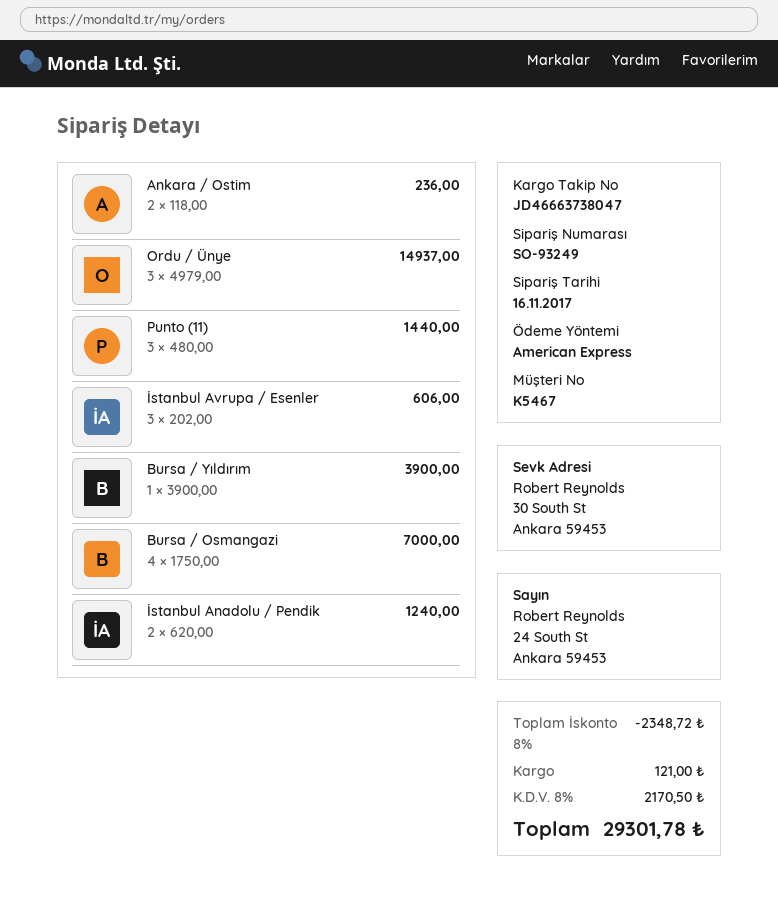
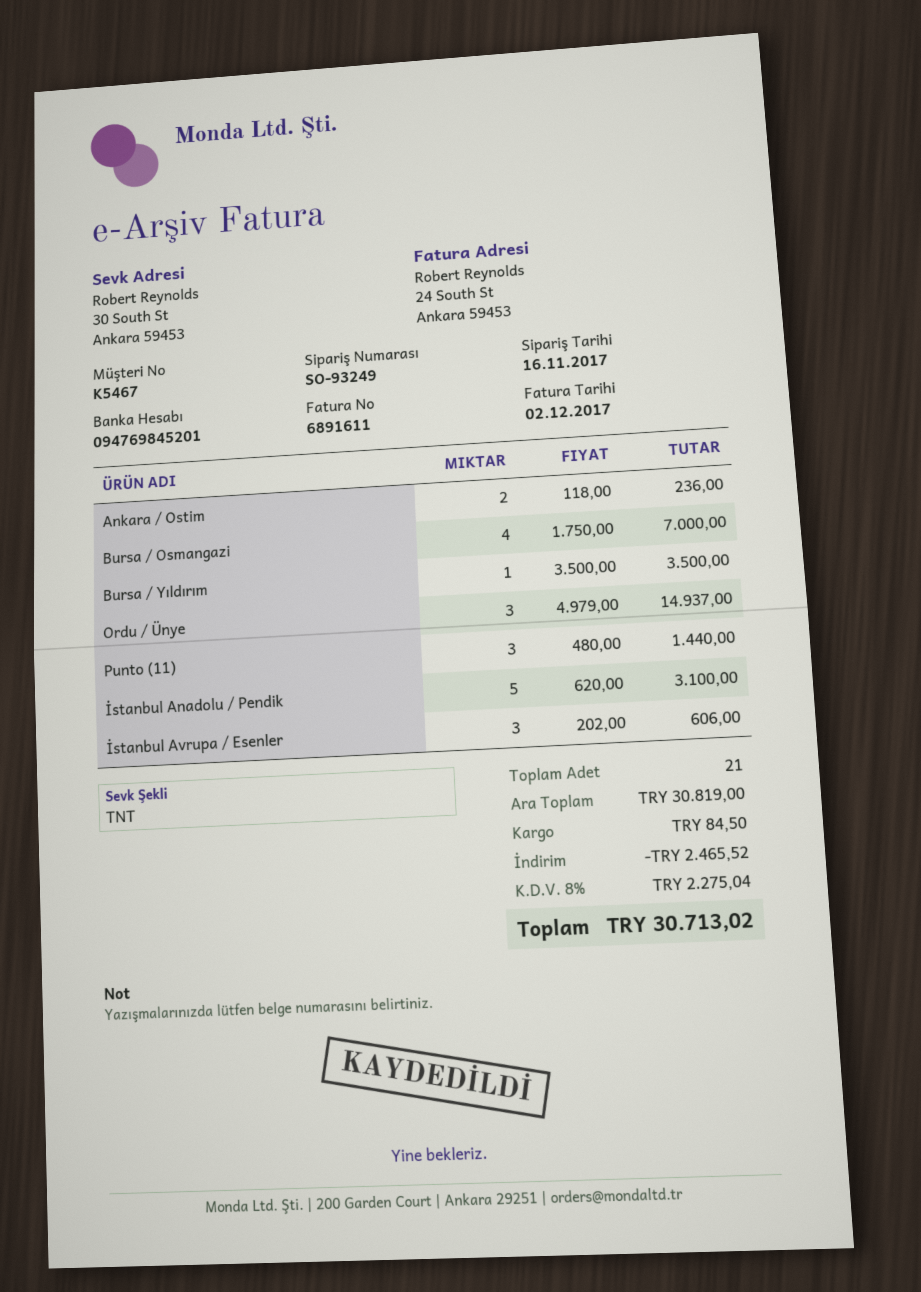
Bursa / Yıldırım: 1 x 3900.00 = 3900.00 -> 1 x 3500.00 = 3500.00
İstanbul Anadolu / Pendik: 2 x 620.00 = 1240.00 -> 5 x 620.00 = 3100.00
discount: 2348.72 -> 2465.52
shipping: 121.00 -> 84.50
tax: 8% = 2170.50 -> 8% = 2275.04
total: 29301.78 -> 30713.02

